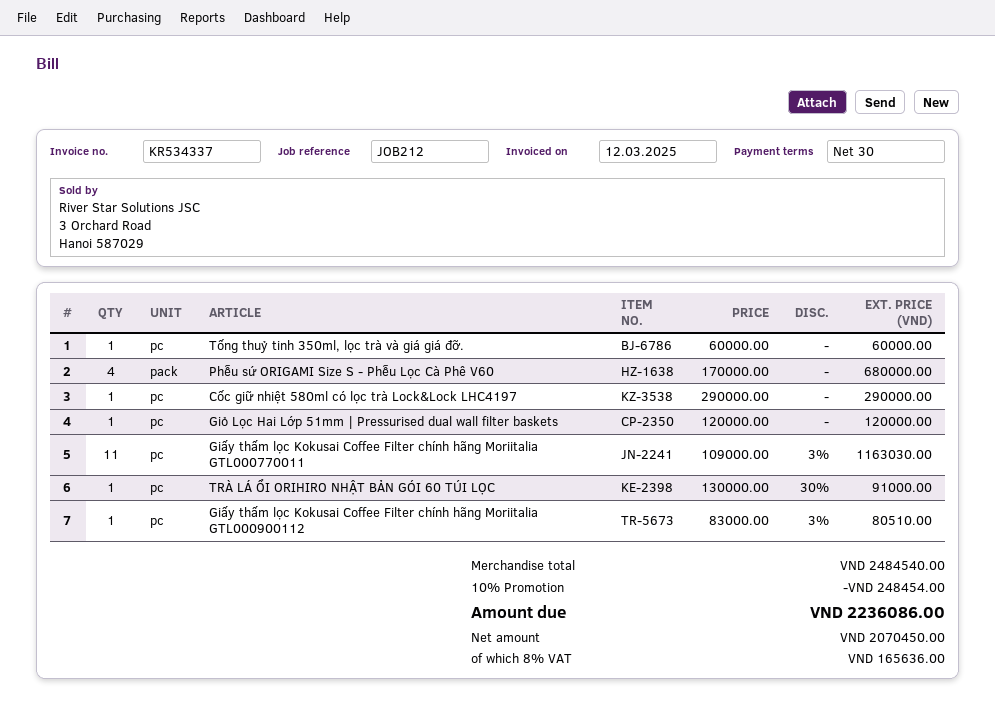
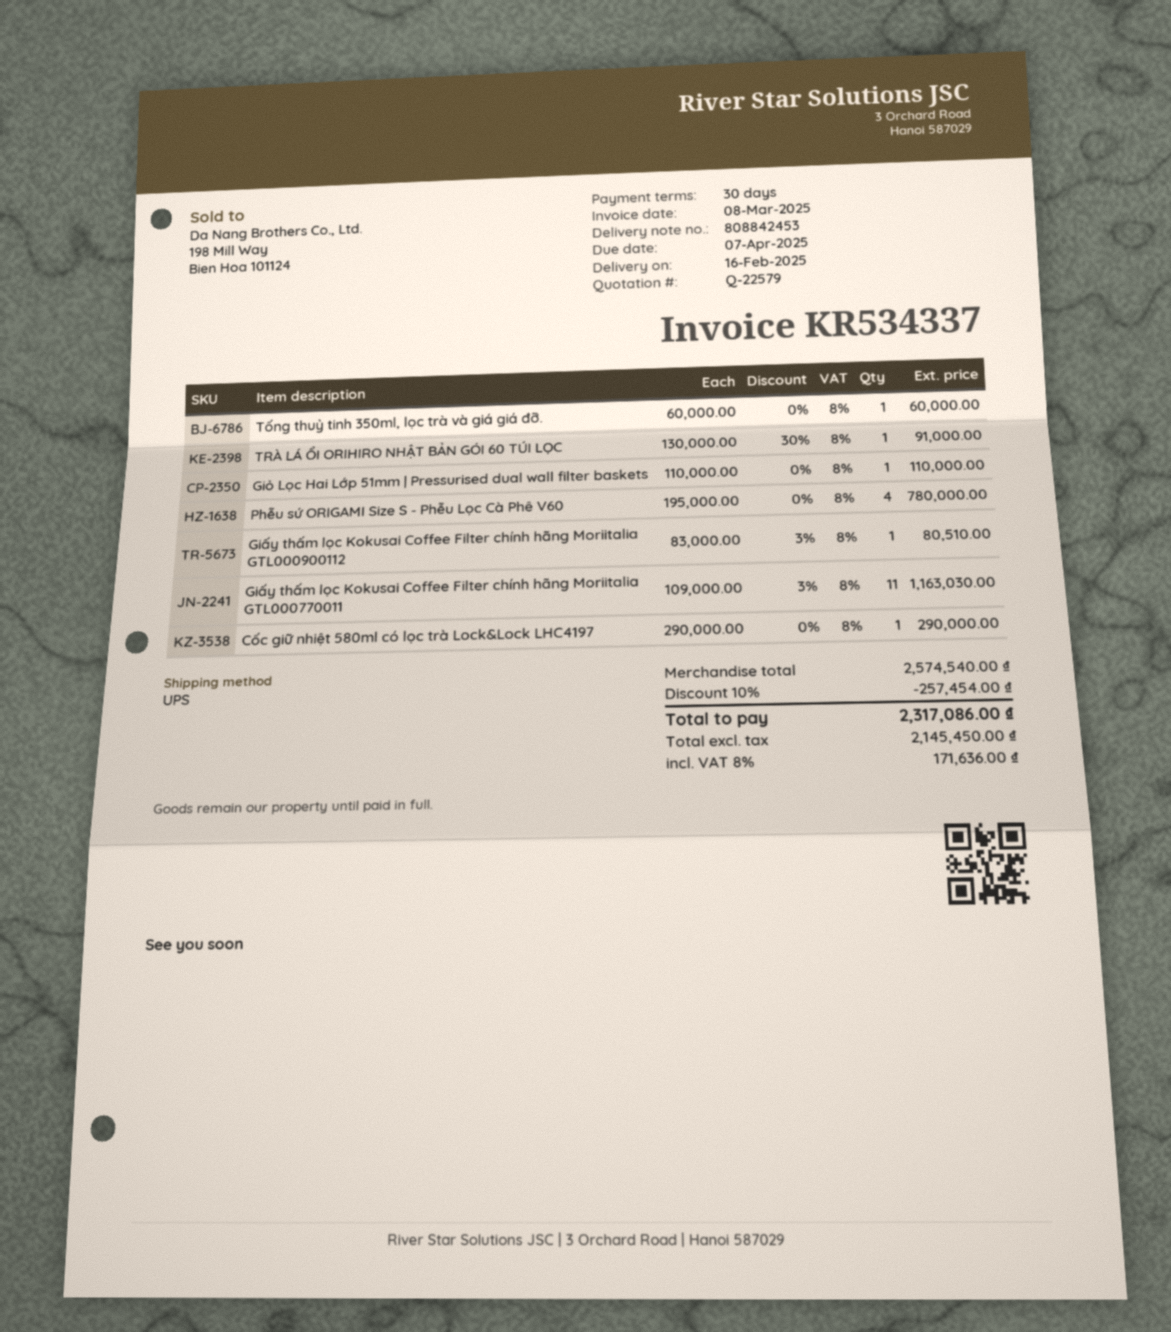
invoice date: 2025-03-12 -> 2025-03-08
Phễu sứ ORIGAMI Size S - Phễu Lọc Cà Phê V60: 4 x 170000.00 = 680000.00 -> 4 x 195000.00 = 780000.00
Giỏ Lọc Hai Lớp 51mm | Pressurised dual wall filter baskets: 1 x 120000.00 = 120000.00 -> 1 x 110000.00 = 110000.00
subtotal: 2484540.00 -> 2574540.00
discount: 10% = 248454.00 -> 10% = 257454.00
net: 2070450.00 -> 2145450.00
tax: 8% = 165636.00 -> 8% = 171636.00
total: 2236086.00 -> 2317086.00

